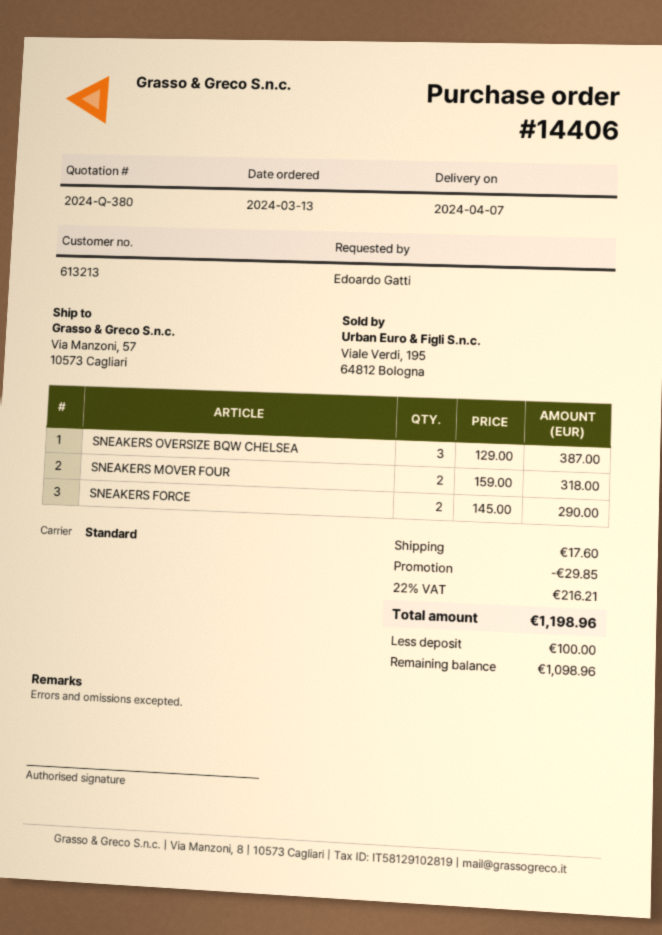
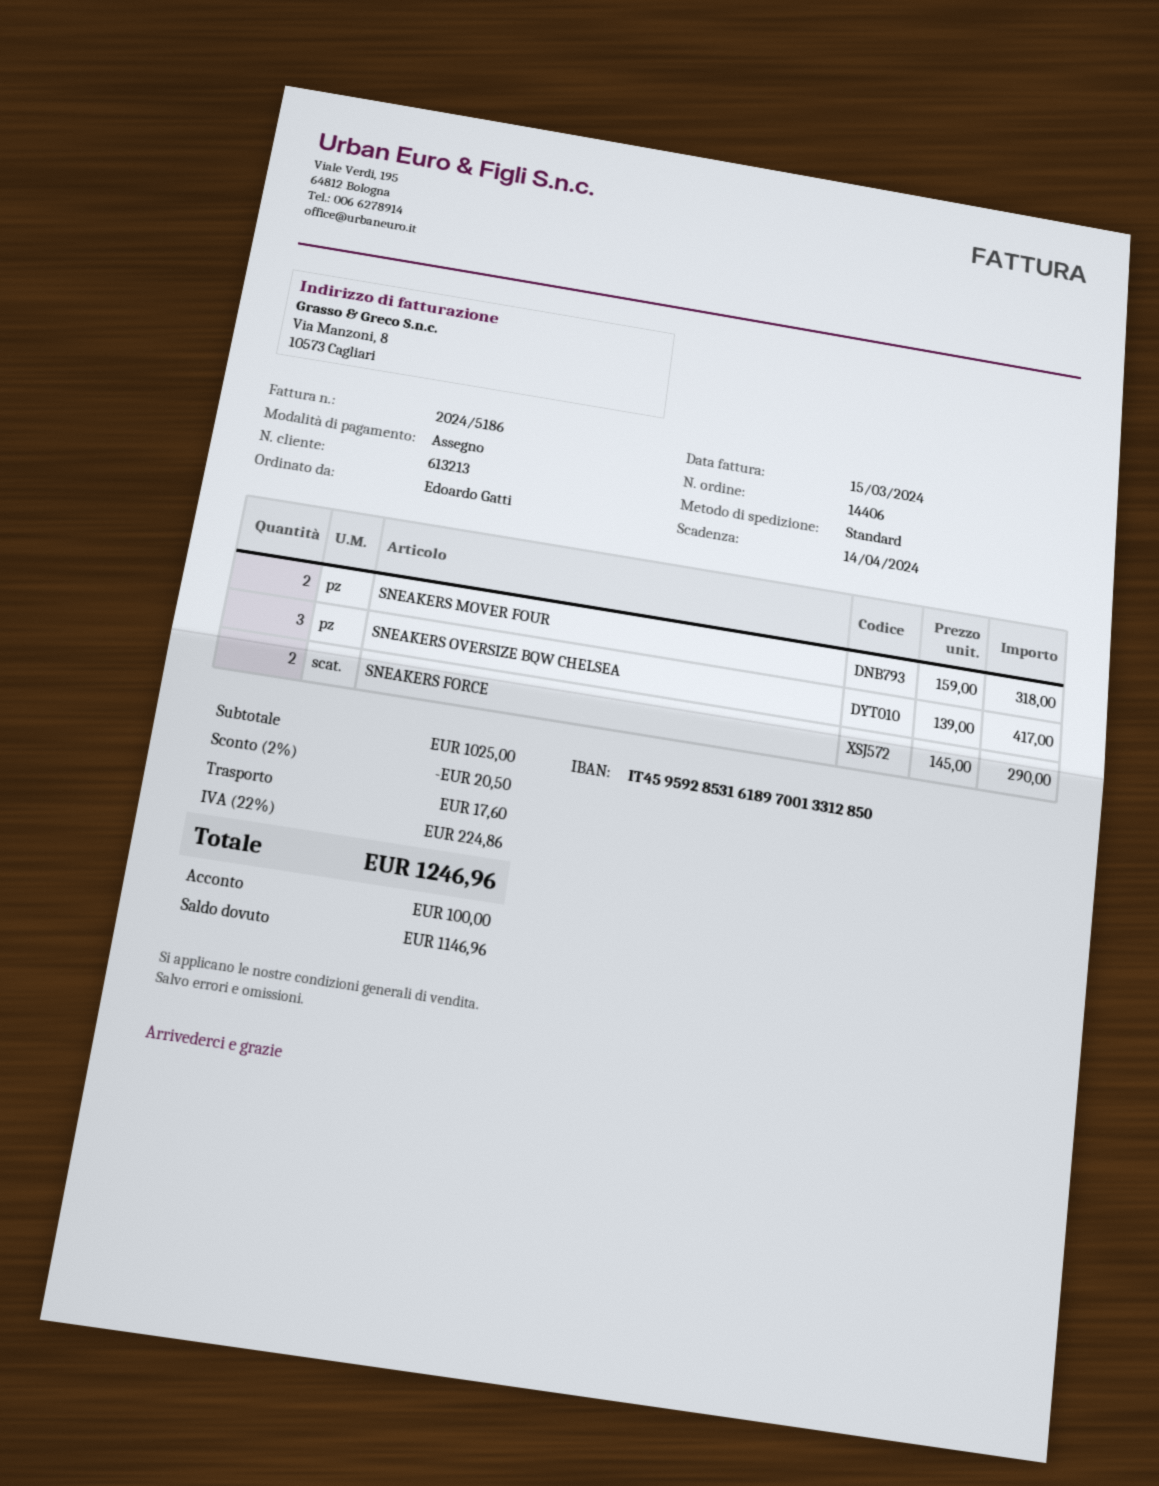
SNEAKERS OVERSIZE BQW CHELSEA: 3 x 129.00 = 387.00 -> 3 x 139.00 = 417.00
discount: 29.85 -> 20.50
tax: 22% = 216.21 -> 22% = 224.86
total: 1198.96 -> 1246.96
balance: 1098.96 -> 1146.96

